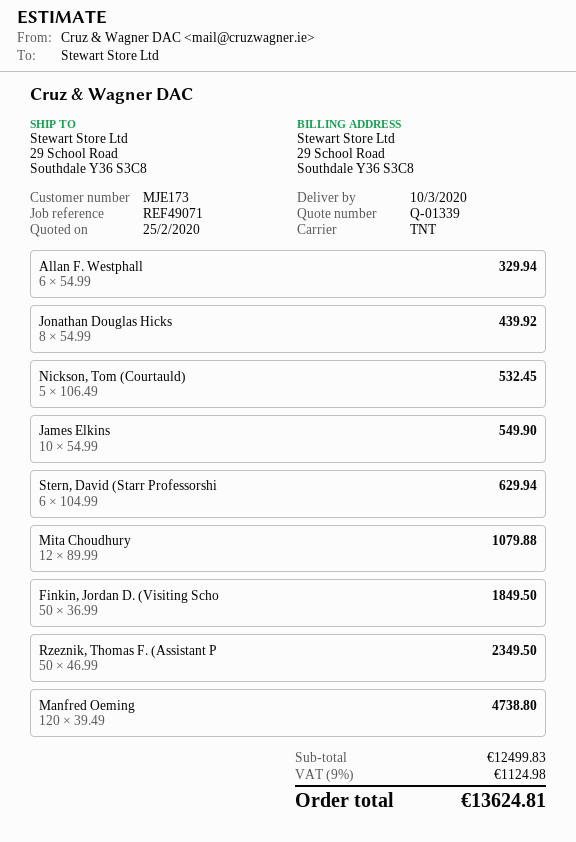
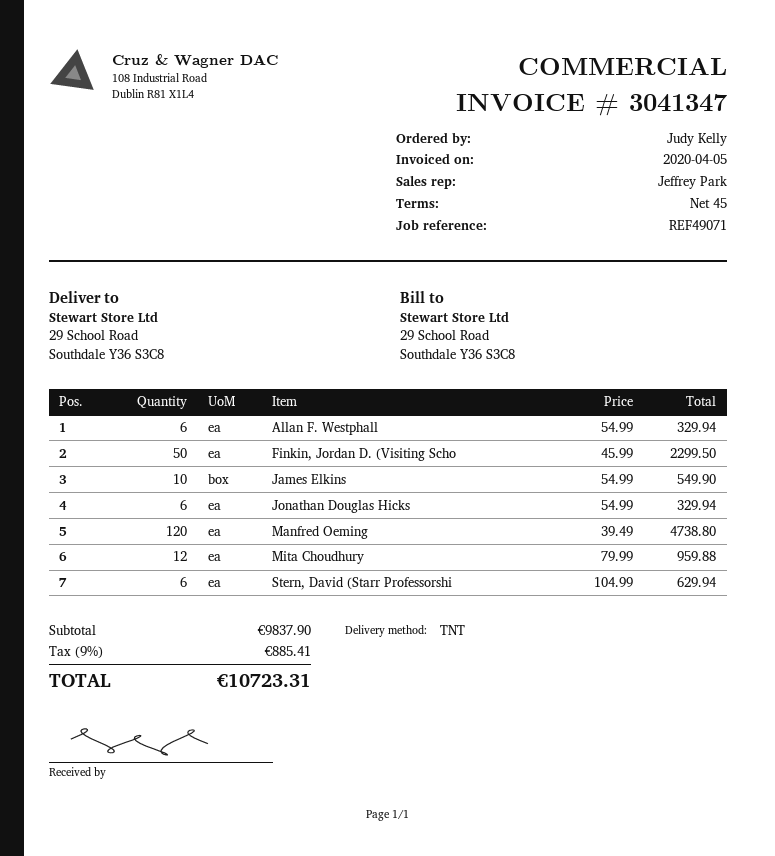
Jonathan Douglas Hicks: 8 x 54.99 = 439.92 -> 6 x 54.99 = 329.94
Nickson, Tom (Courtauld): 5 x 106.49 = 532.45 -> none
Mita Choudhury: 12 x 89.99 = 1079.88 -> 12 x 79.99 = 959.88
Finkin, Jordan D. (Visiting Scho: 50 x 36.99 = 1849.50 -> 50 x 45.99 = 2299.50
Rzeznik, Thomas F. (Assistant P: 50 x 46.99 = 2349.50 -> none
subtotal: 12499.83 -> 9837.90
tax: 9% = 1124.98 -> 9% = 885.41
total: 13624.81 -> 10723.31

